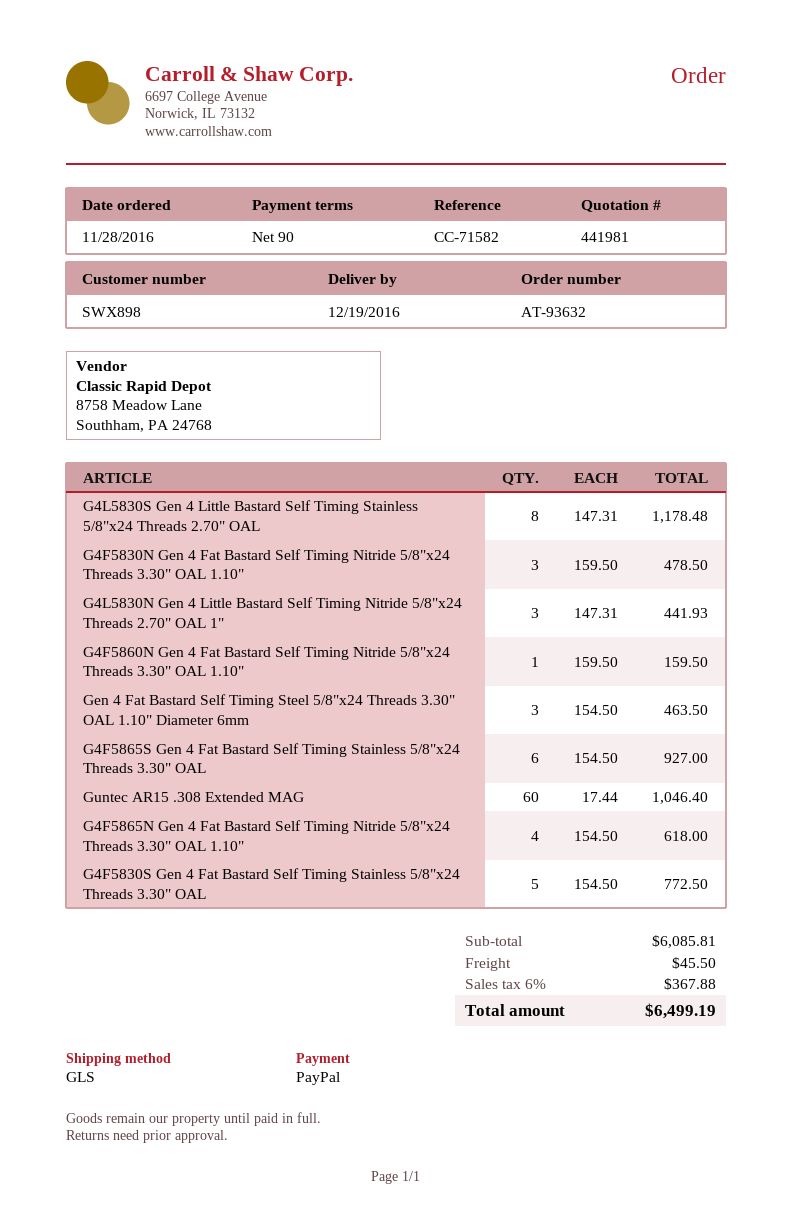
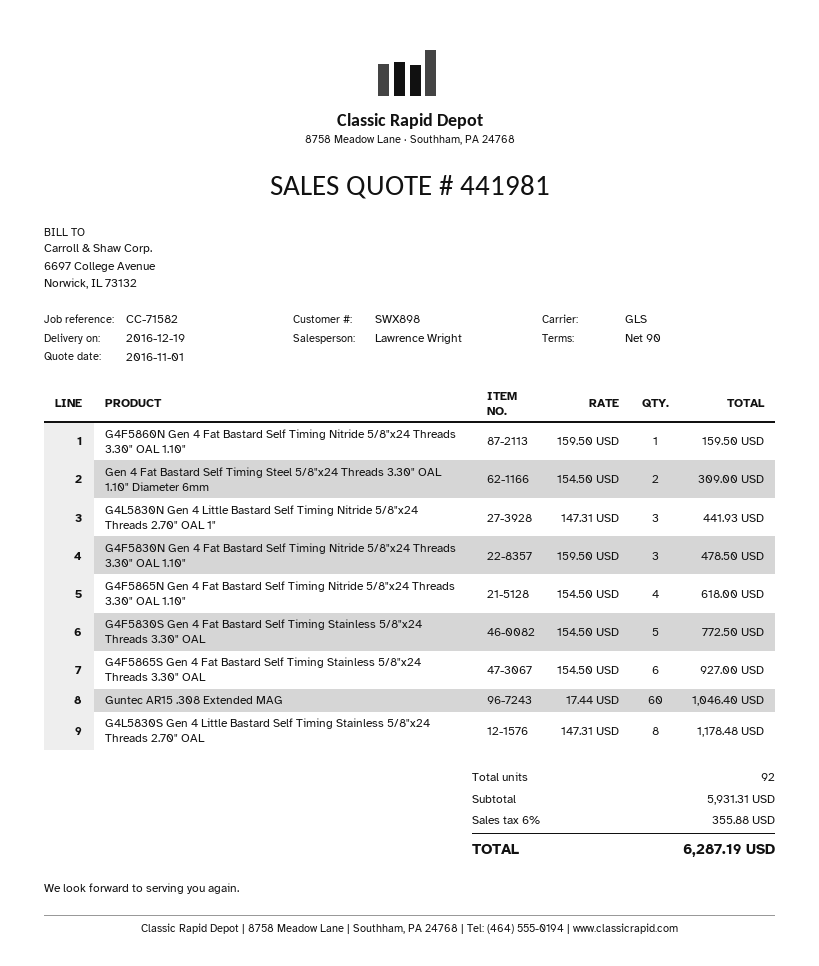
Gen 4 Fat Bastard Self Timing Steel 5/8"x24 Threads 3.30" OAL 1.10" Diameter 6mm: 3 x 154.50 = 463.50 -> 2 x 154.50 = 309.00
subtotal: 6085.81 -> 5931.31
shipping: 45.50 -> none
tax: 6% = 367.88 -> 6% = 355.88
total: 6499.19 -> 6287.19

